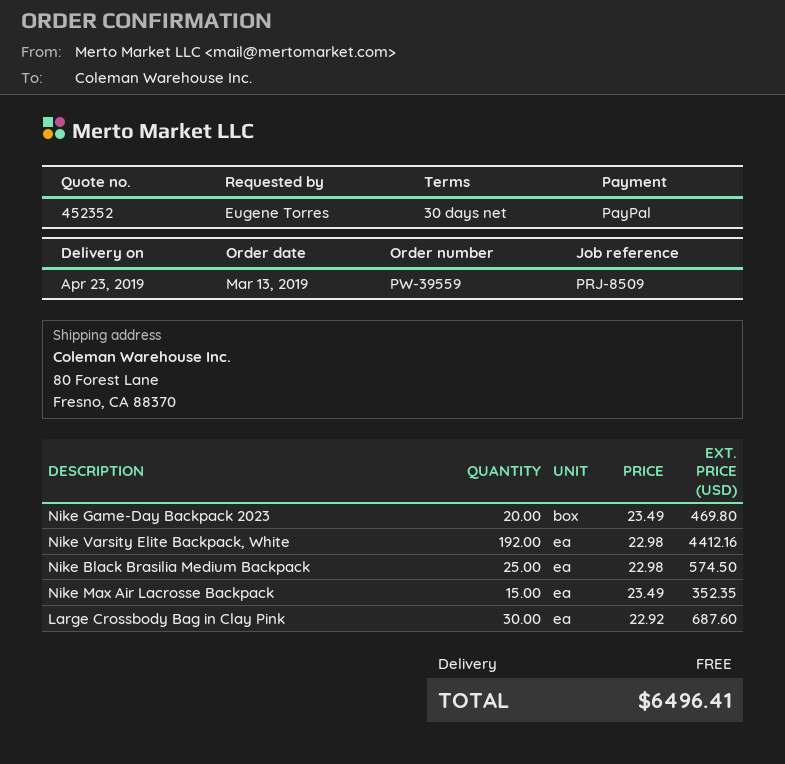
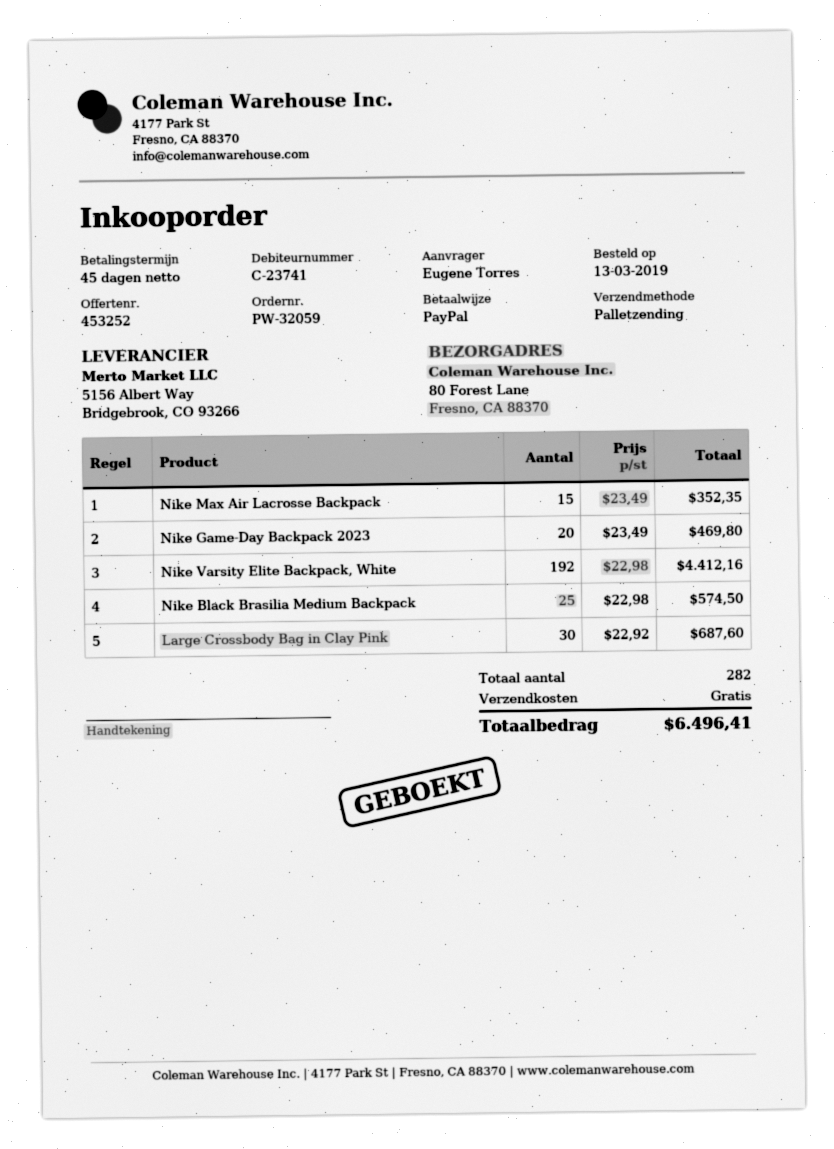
quote number: 452352 -> 453252
order number: PW-39559 -> PW-32059
payment terms: 30 days -> 45 days

